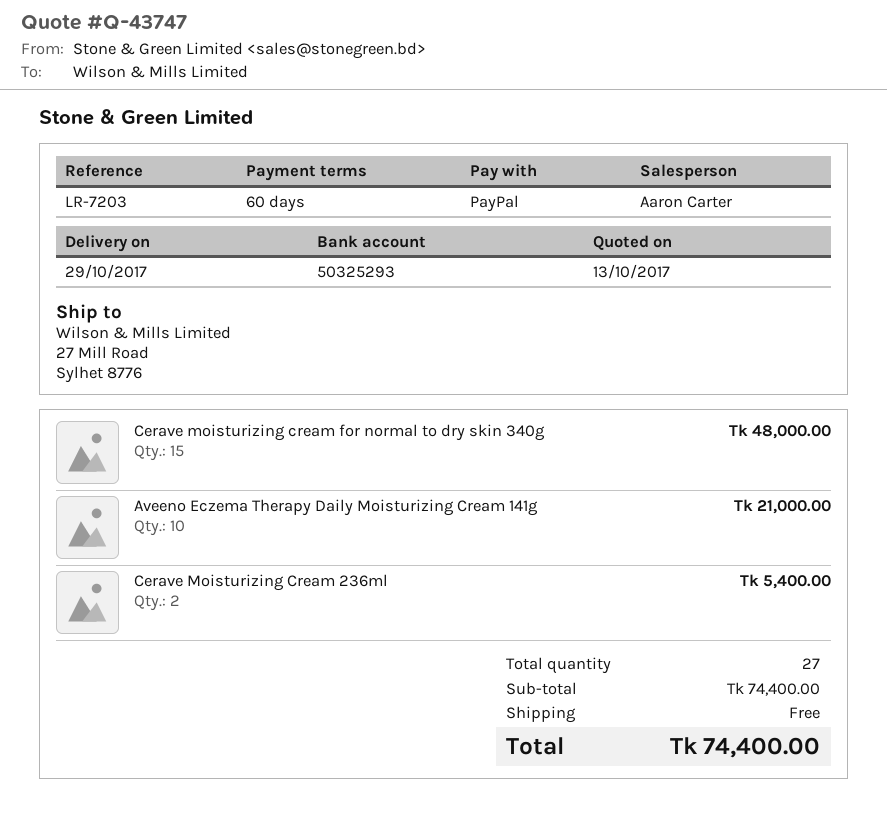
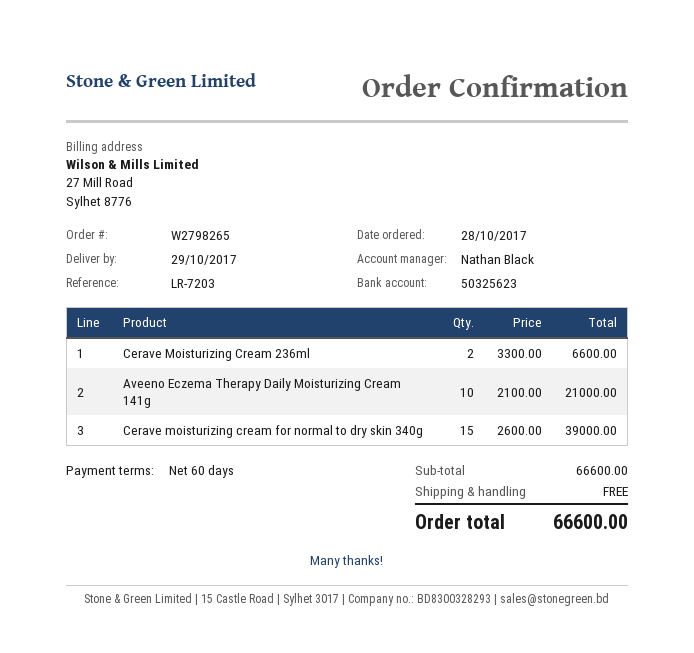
sales rep: Aaron Carter -> Nathan Black
bank account: 50325293 -> 50325623
Cerave moisturizing cream for normal to dry skin 340g: 15 for 48000.00 -> 15 for 39000.00
Cerave Moisturizing Cream 236ml: 2 for 5400.00 -> 2 for 6600.00
subtotal: 74400.00 -> 66600.00
total: 74400.00 -> 66600.00

